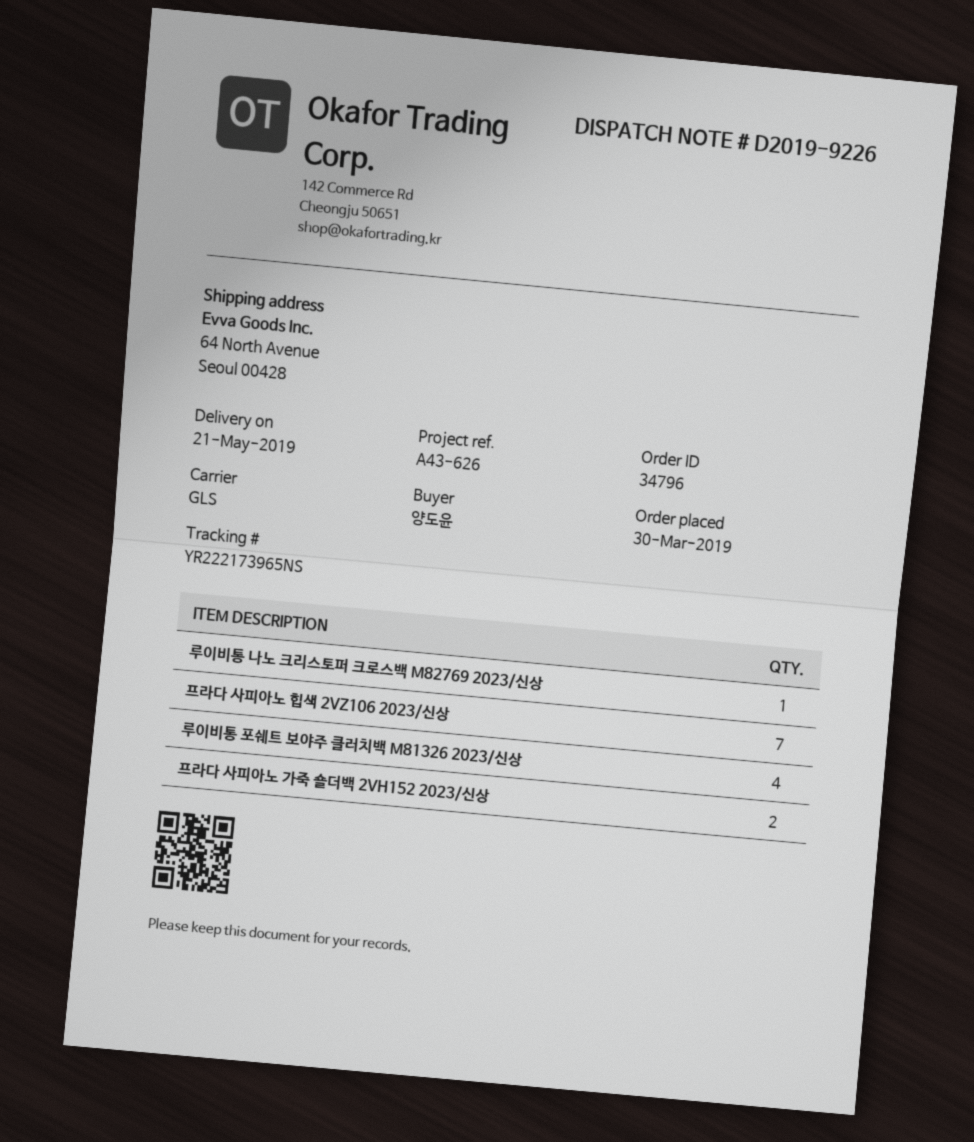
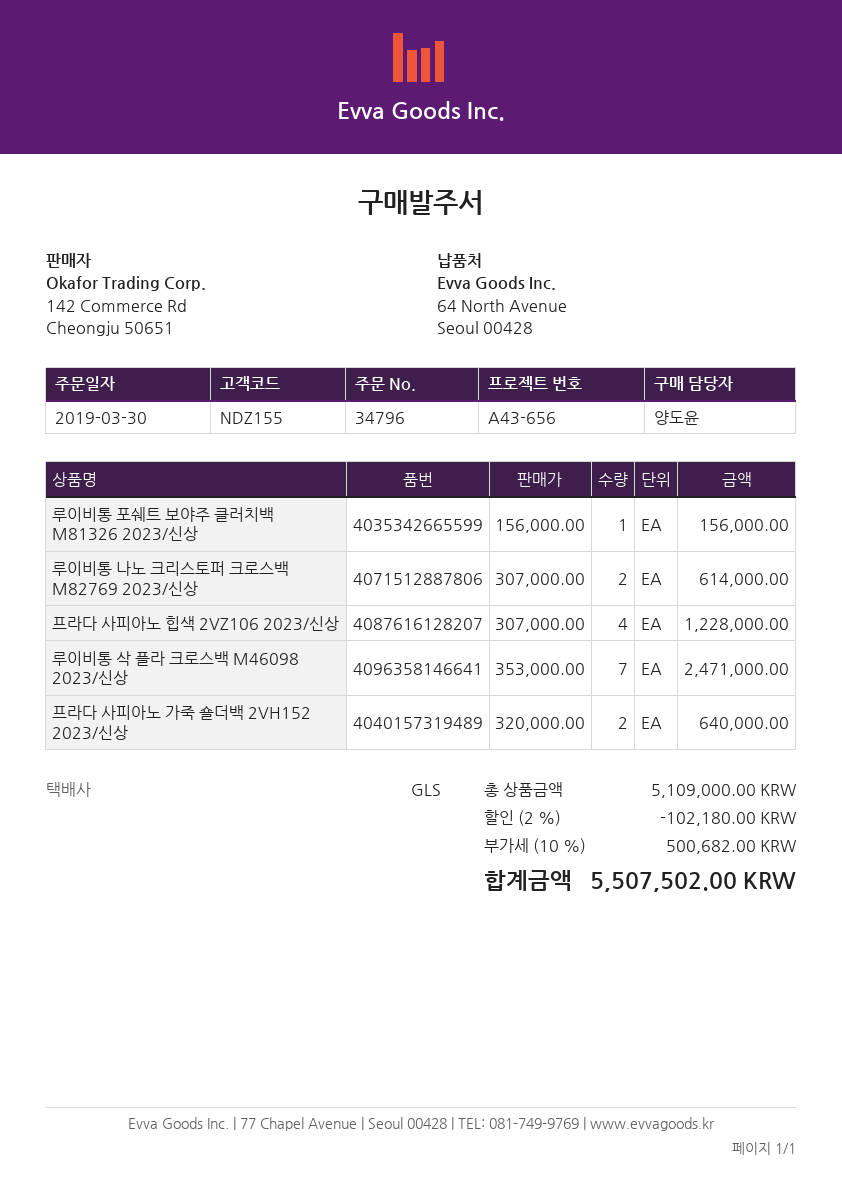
reference: A43-626 -> A43-656
루이비통 나노 크리스토퍼 크로스백 M82769 2023/신상: 1 -> 2
프라다 사피아노 힙색 2VZ106 2023/신상: 7 -> 4
루이비통 포쉐트 보야주 클러치백 M81326 2023/신상: 4 -> 1
루이비통 삭 플라 크로스백 M46098 2023/신상: none -> 7

